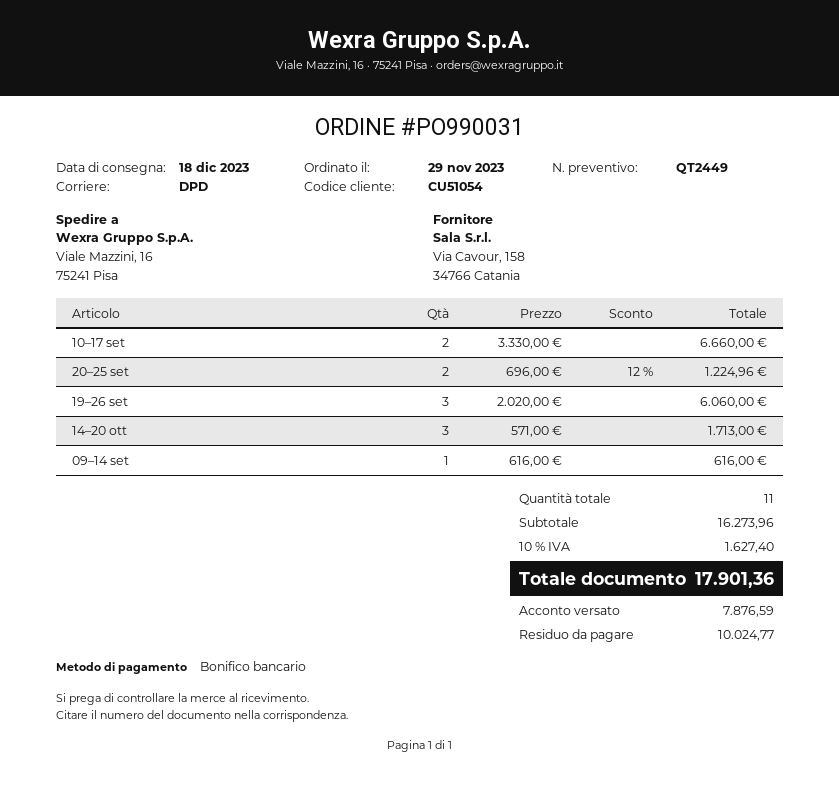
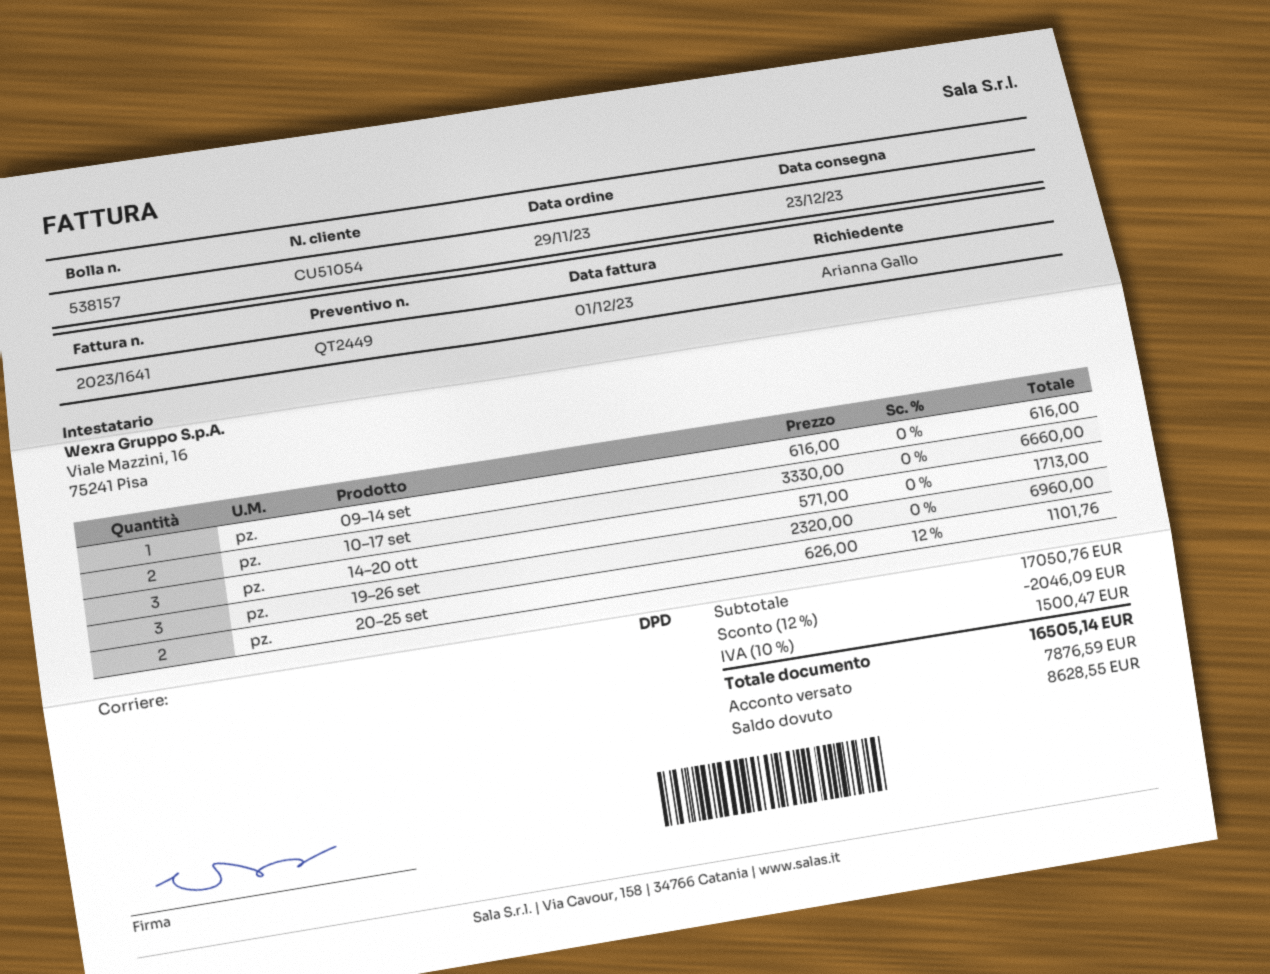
delivery date: 2023-12-18 -> 2023-12-23
20–25 set: 2 x 696.00 - 12% = 1224.96 -> 2 x 626.00 - 12% = 1101.76
19–26 set: 3 x 2020.00 = 6060.00 -> 3 x 2320.00 = 6960.00
subtotal: 16273.96 -> 17050.76
discount: none -> 12% = 2046.09
tax: 10% = 1627.40 -> 10% = 1500.47
total: 17901.36 -> 16505.14
balance: 10024.77 -> 8628.55

